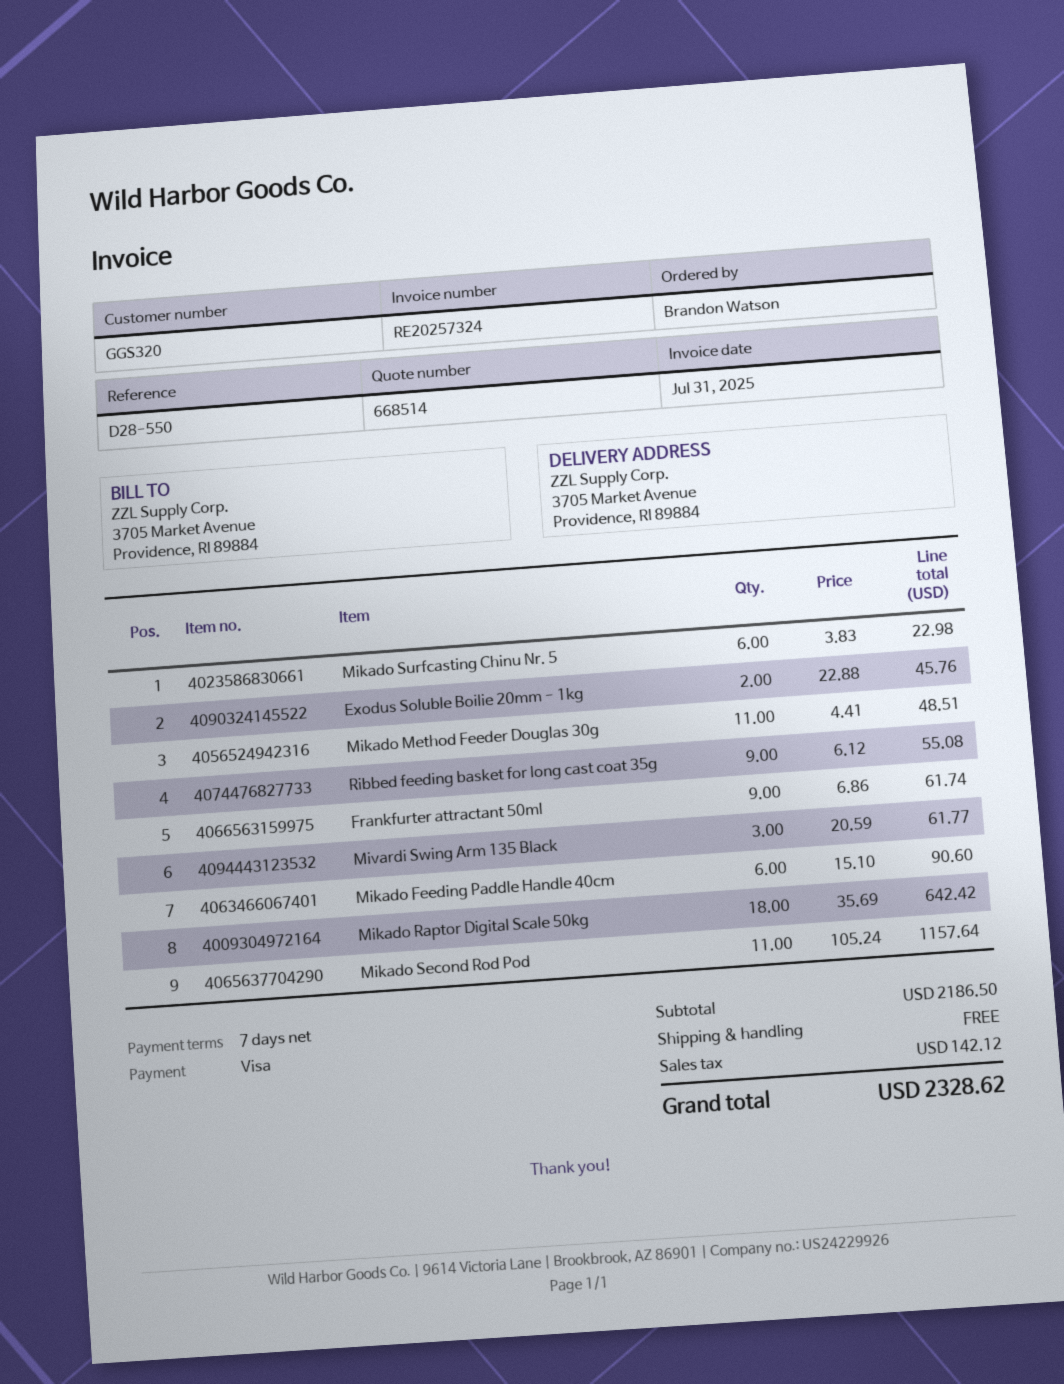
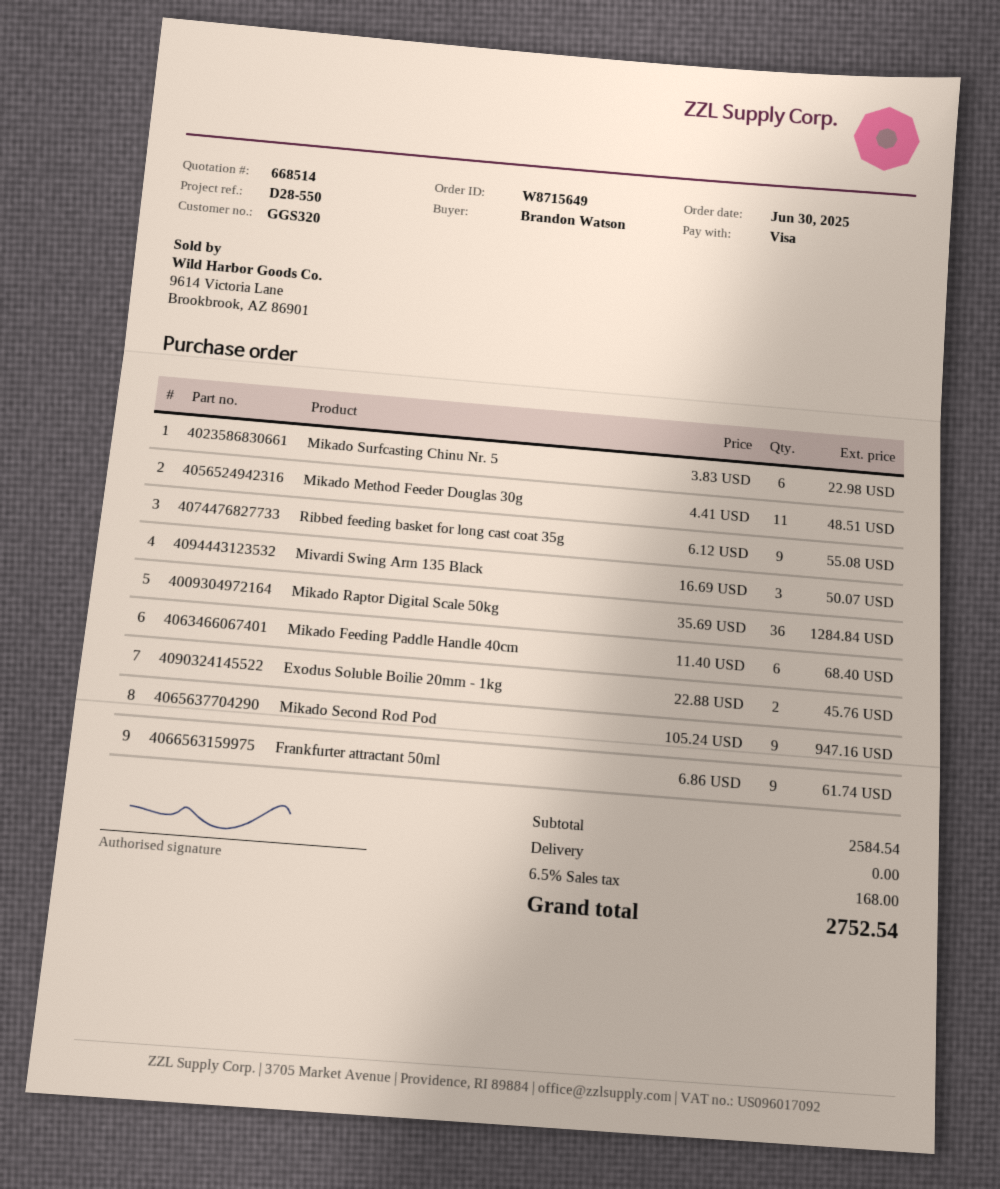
Mivardi Swing Arm 135 Black: 3 x 20.59 = 61.77 -> 3 x 16.69 = 50.07
Mikado Feeding Paddle Handle 40cm: 6 x 15.10 = 90.60 -> 6 x 11.40 = 68.40
Mikado Raptor Digital Scale 50kg: 18 x 35.69 = 642.42 -> 36 x 35.69 = 1284.84
Mikado Second Rod Pod: 11 x 105.24 = 1157.64 -> 9 x 105.24 = 947.16
subtotal: 2186.50 -> 2584.54
tax: 142.12 -> 168.00
total: 2328.62 -> 2752.54

